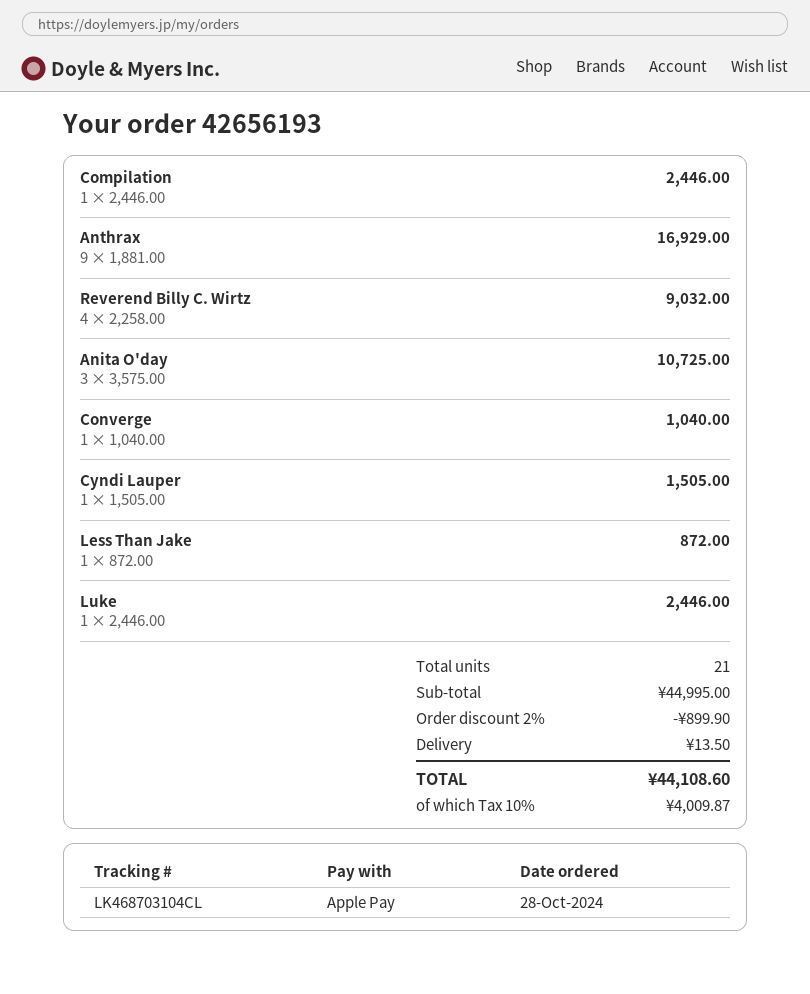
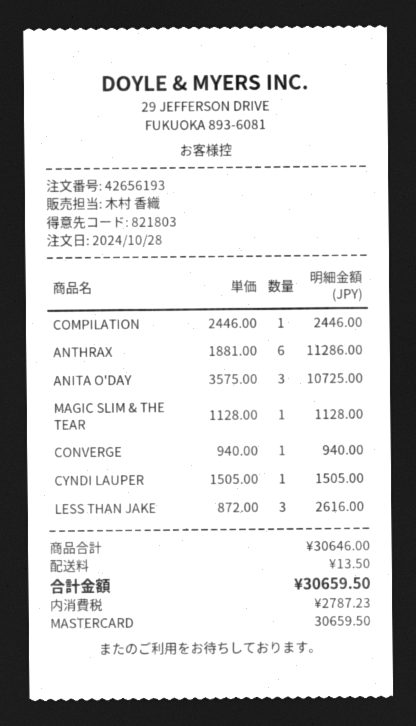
payment method: Apple Pay -> Mastercard
Anthrax: 9 x 1881.00 = 16929.00 -> 6 x 1881.00 = 11286.00
Reverend Billy C. Wirtz: 4 x 2258.00 = 9032.00 -> none
Converge: 1 x 1040.00 = 1040.00 -> 1 x 940.00 = 940.00
Less Than Jake: 1 x 872.00 = 872.00 -> 3 x 872.00 = 2616.00
Luke: 1 x 2446.00 = 2446.00 -> none
MAGIC SLIM & THE TEAR: none -> 1 x 1128.00 = 1128.00
subtotal: 44995.00 -> 30646.00
discount: 2% = 899.90 -> none
tax: 4009.87 -> 2787.23
total: 44108.60 -> 30659.50

